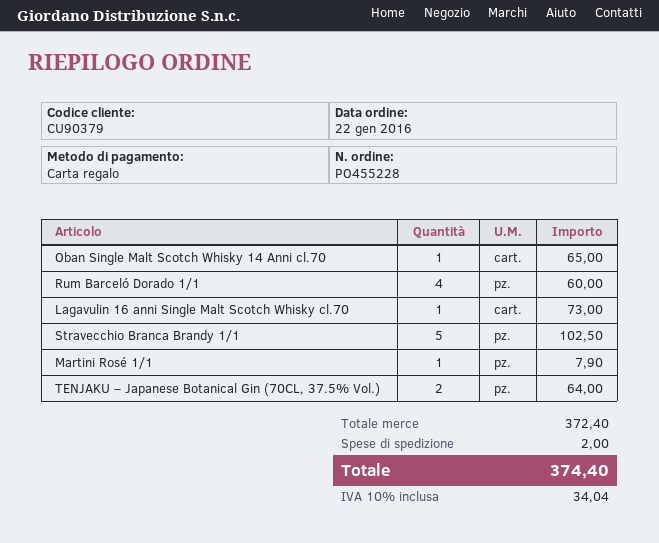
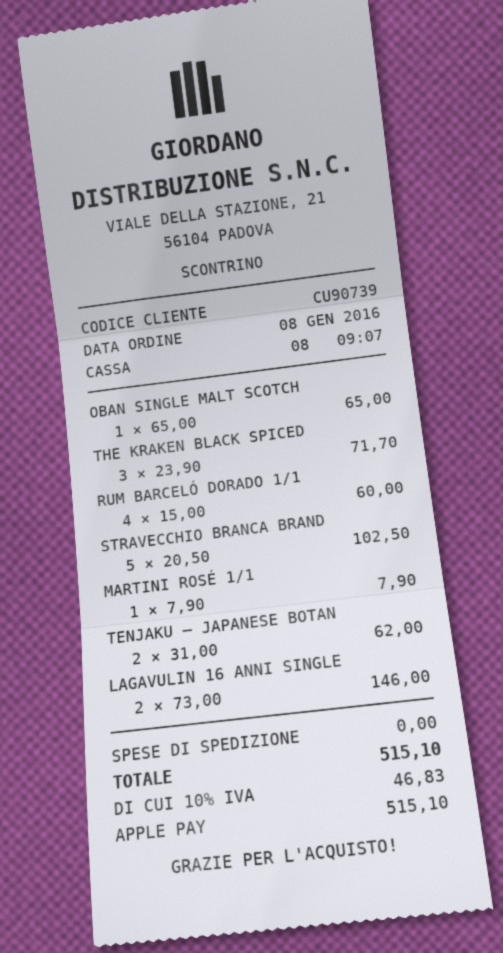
order date: 2016-01-22 -> 2016-01-08
customer number: CU90379 -> CU90739
payment method: gift card -> Apple Pay
Lagavulin 16 anni Single Malt Scotch Whisky cl.70: 1 for 73.00 -> 2 for 146.00
TENJAKU – Japanese Botanical Gin (70CL, 37.5% Vol.): 2 for 64.00 -> 2 for 62.00
THE KRAKEN BLACK SPICED: none -> 3 for 71.70
shipping: 2.00 -> 0.00
tax: 10% = 34.04 -> 10% = 46.83
total: 374.40 -> 515.10

